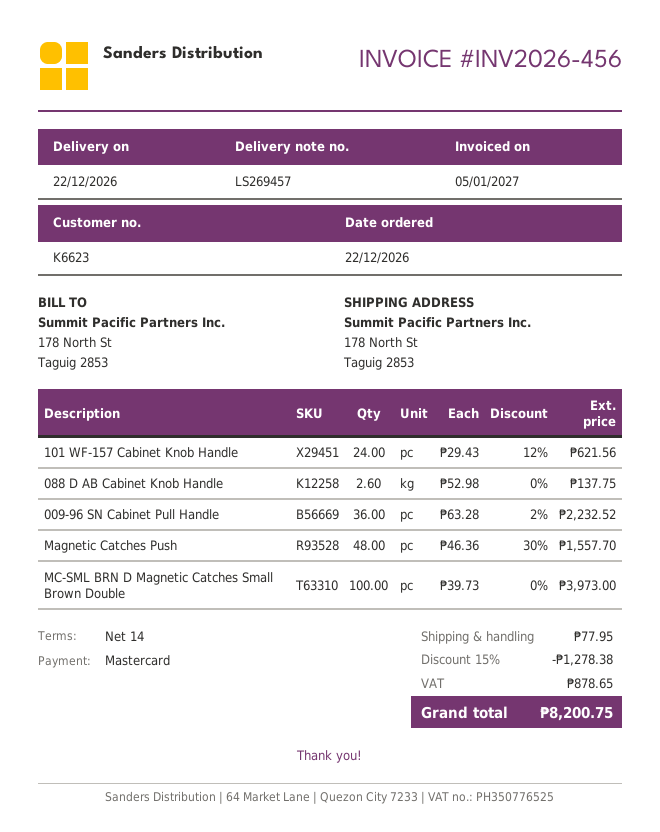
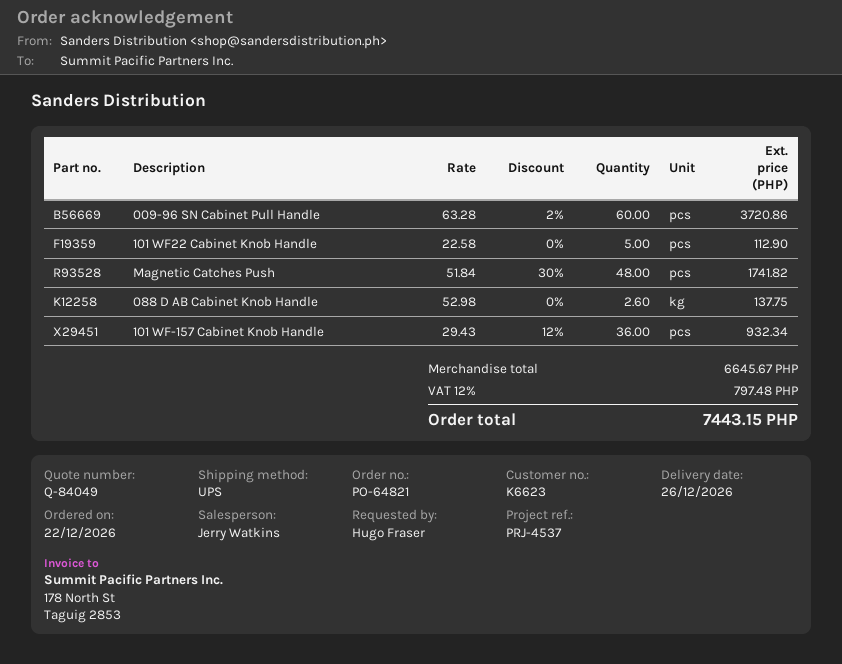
delivery date: 2026-12-22 -> 2026-12-26
101 WF-157 Cabinet Knob Handle: 24 x 29.43 - 12% = 621.56 -> 36 x 29.43 - 12% = 932.34
009-96 SN Cabinet Pull Handle: 36 x 63.28 - 2% = 2232.52 -> 60 x 63.28 - 2% = 3720.86
Magnetic Catches Push: 48 x 46.36 - 30% = 1557.70 -> 48 x 51.84 - 30% = 1741.82
MC-SML BRN D Magnetic Catches Small Brown Double: 100 x 39.73 = 3973.00 -> none
101 WF22 Cabinet Knob Handle: none -> 5 x 22.58 = 112.90
discount: 15% = 1278.38 -> none
shipping: 77.95 -> none
tax: 878.65 -> 797.48
total: 8200.75 -> 7443.15

